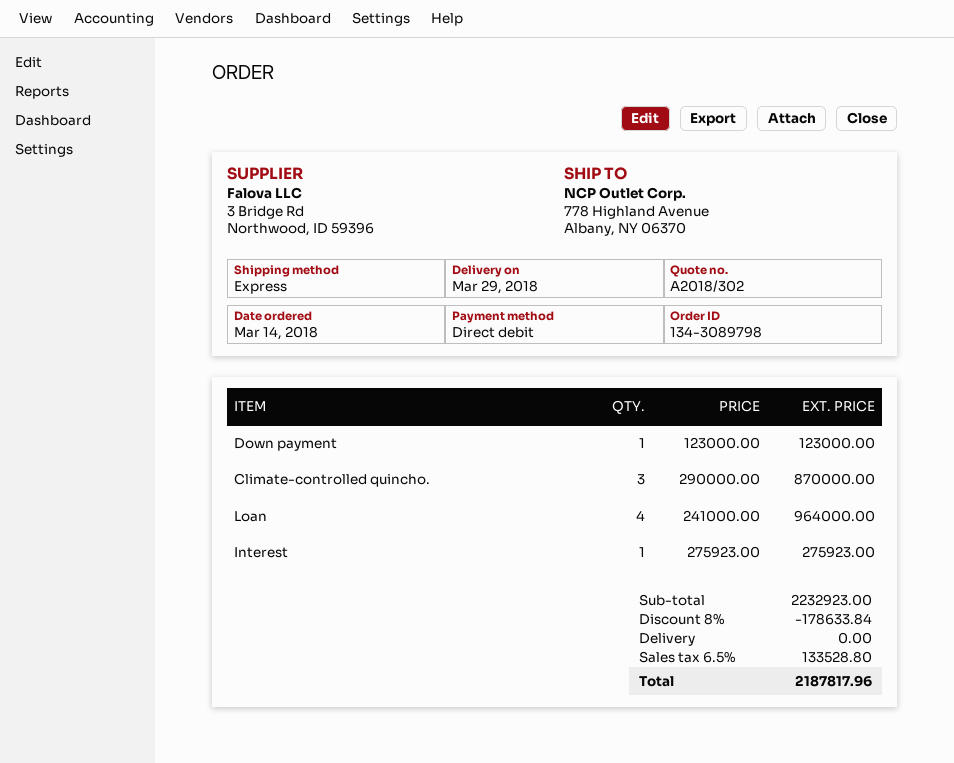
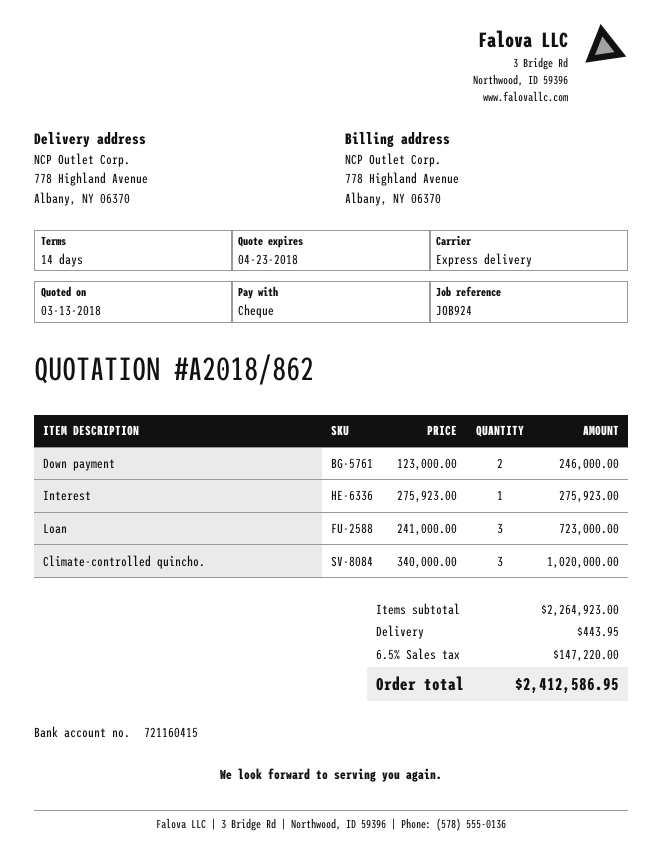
quote number: A2018/302 -> A2018/862
payment method: direct debit -> cheque
Down payment: 1 x 123000.00 = 123000.00 -> 2 x 123000.00 = 246000.00
Climate-controlled quincho.: 3 x 290000.00 = 870000.00 -> 3 x 340000.00 = 1020000.00
Loan: 4 x 241000.00 = 964000.00 -> 3 x 241000.00 = 723000.00
subtotal: 2232923.00 -> 2264923.00
discount: 8% = 178633.84 -> none
shipping: 0.00 -> 443.95
tax: 6.5% = 133528.80 -> 6.5% = 147220.00
total: 2187817.96 -> 2412586.95

